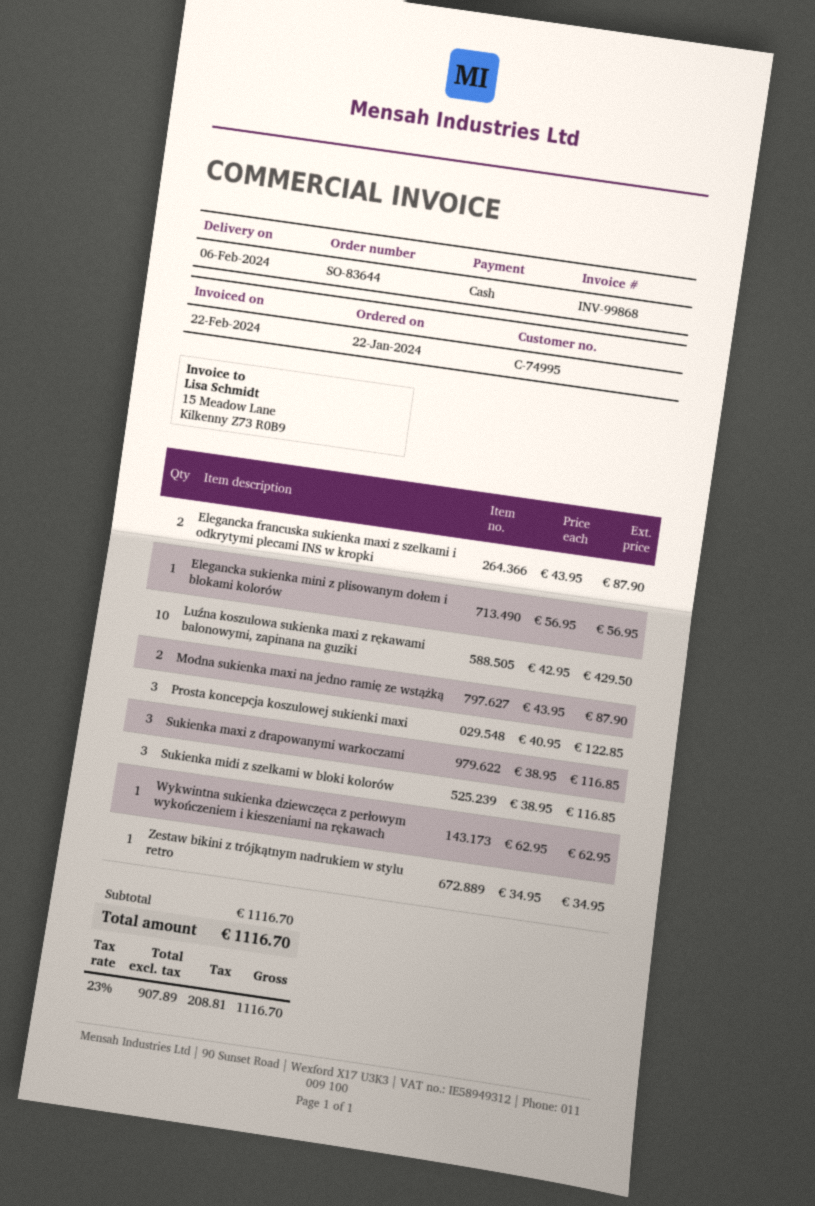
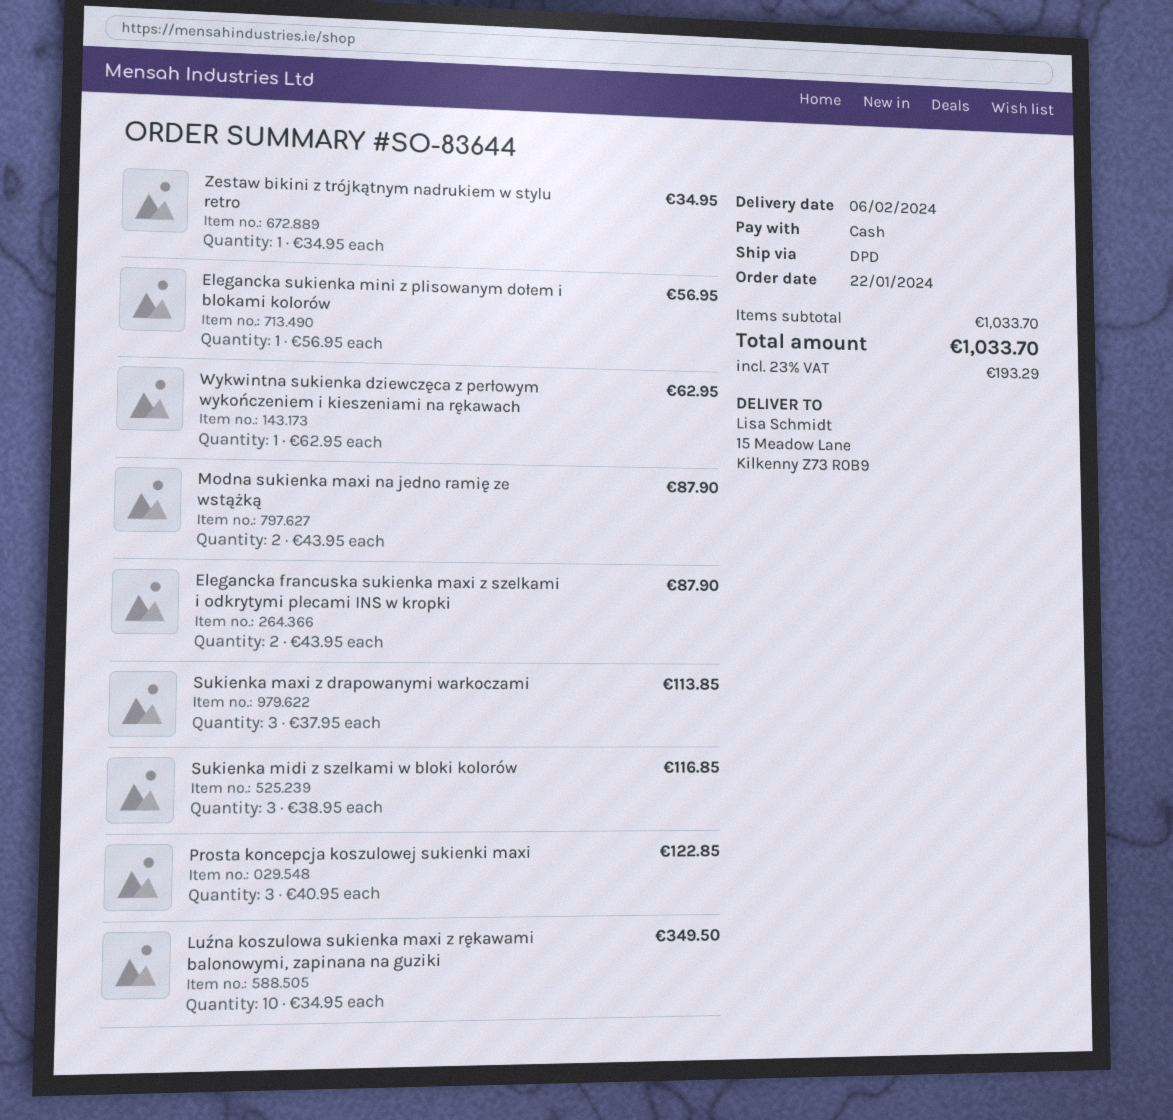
Luźna koszulowa sukienka maxi z rękawami balonowymi, zapinana na guziki: 10 x 42.95 = 429.50 -> 10 x 34.95 = 349.50
Sukienka maxi z drapowanymi warkoczami: 3 x 38.95 = 116.85 -> 3 x 37.95 = 113.85
subtotal: 1116.70 -> 1033.70
tax: 23% = 208.81 -> 23% = 193.29
total: 1116.70 -> 1033.70

